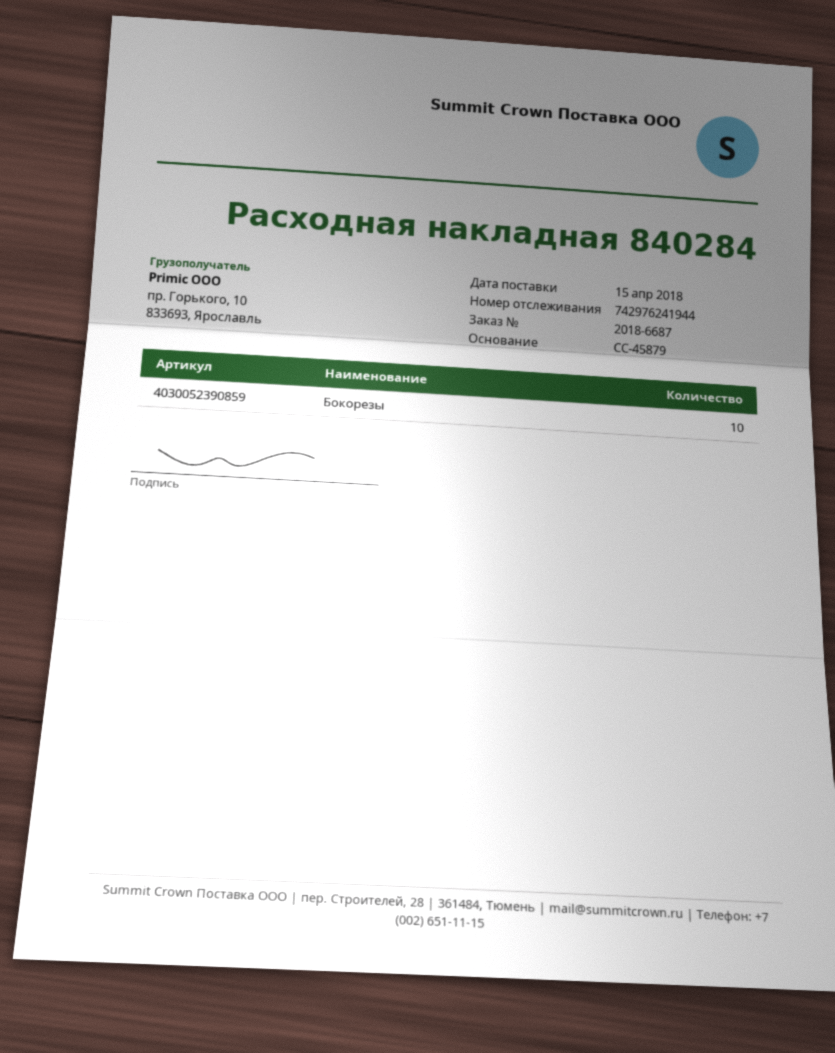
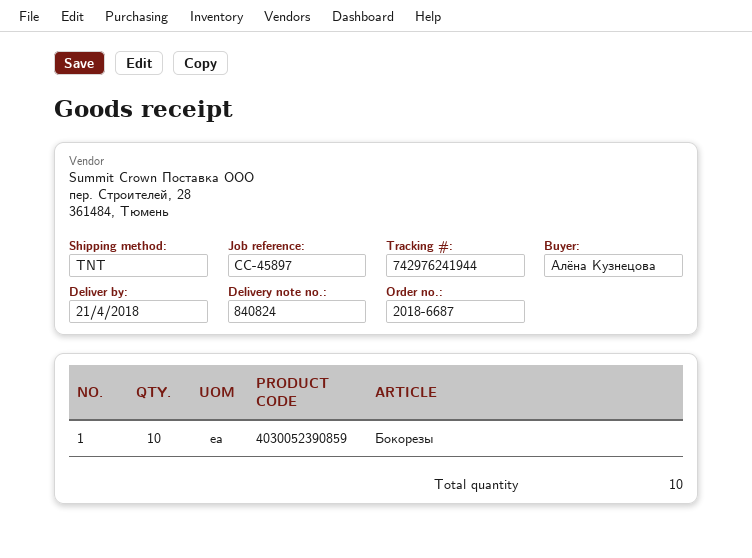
delivery note number: 840284 -> 840824
delivery date: 2018-04-15 -> 2018-04-21
reference: CC-45879 -> CC-45897

